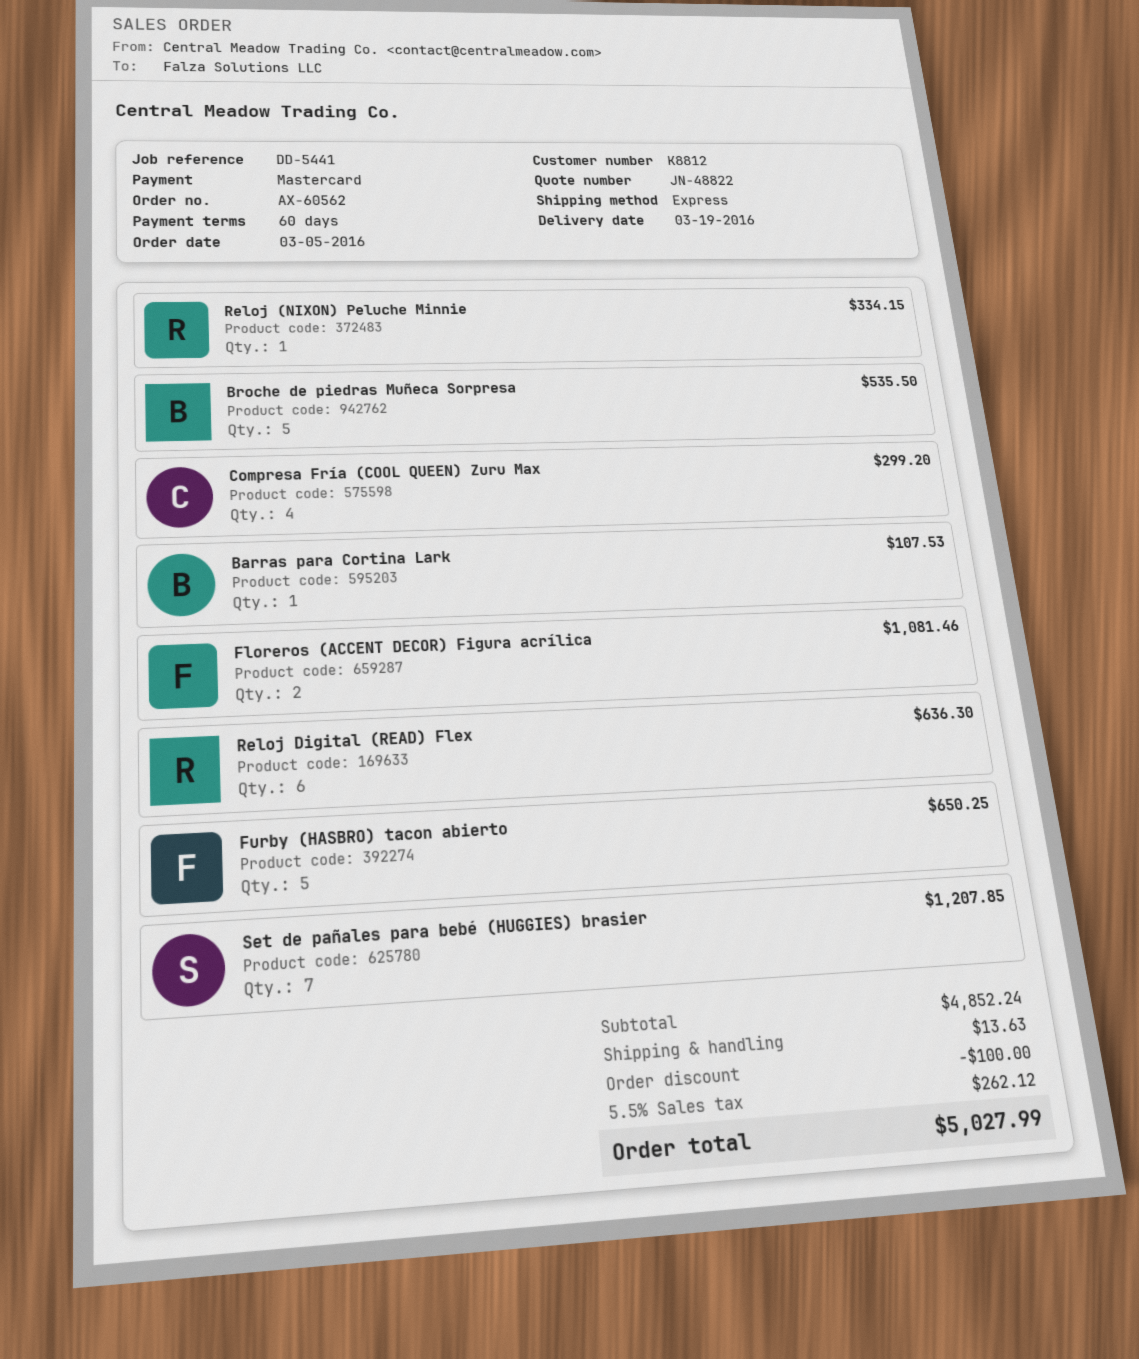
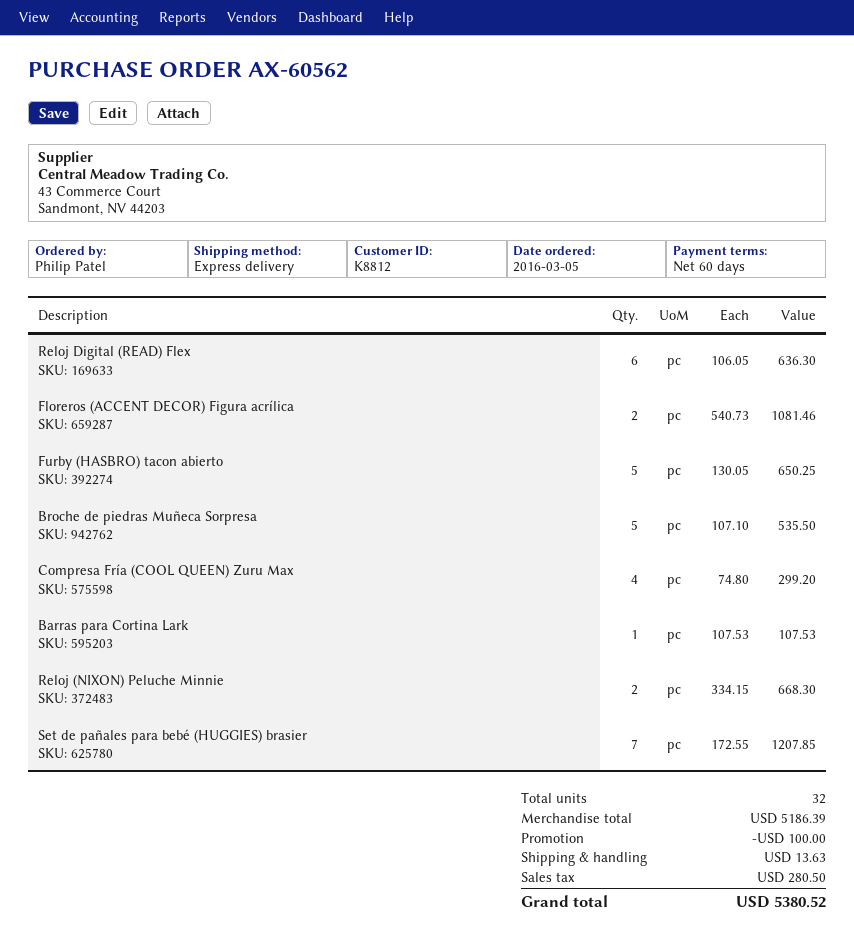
Reloj (NIXON) Peluche Minnie: 1 for 334.15 -> 2 for 668.30
subtotal: 4852.24 -> 5186.39
tax: 262.12 -> 280.50
total: 5027.99 -> 5380.52

